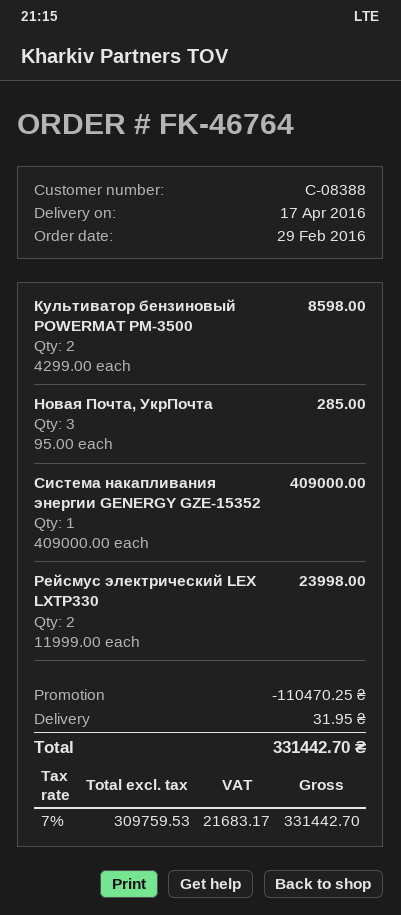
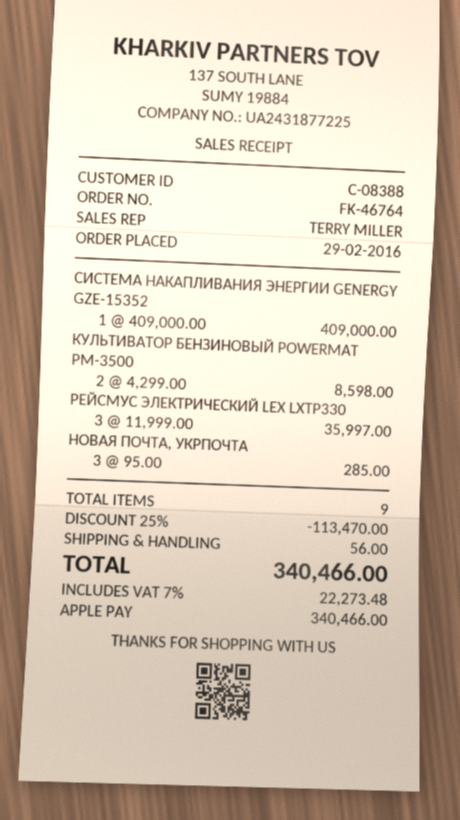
Рейсмус электрический LEX LXTP330: 2 x 11999.00 = 23998.00 -> 3 x 11999.00 = 35997.00
discount: 110470.25 -> 113470.00
shipping: 31.95 -> 56.00
tax: 7% = 21683.17 -> 7% = 22273.48
total: 331442.70 -> 340466.00

